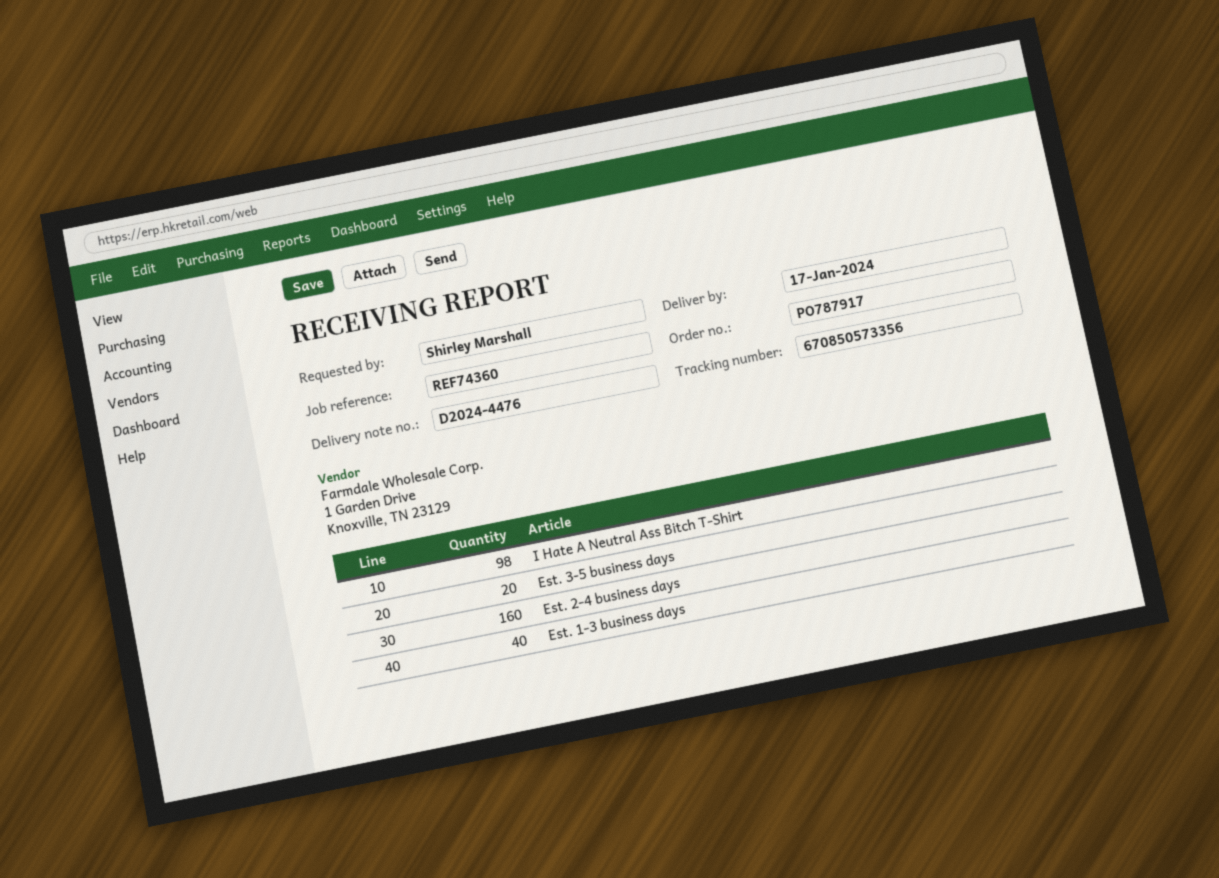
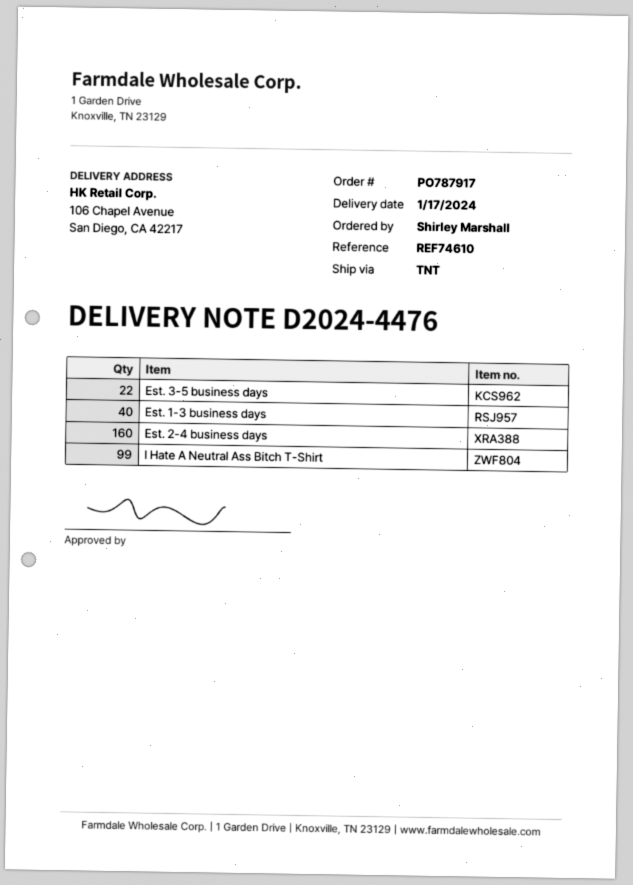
reference: REF74360 -> REF74610
I Hate A Neutral Ass Bitch T-Shirt: 98 -> 99
Est. 3-5 business days: 20 -> 22

